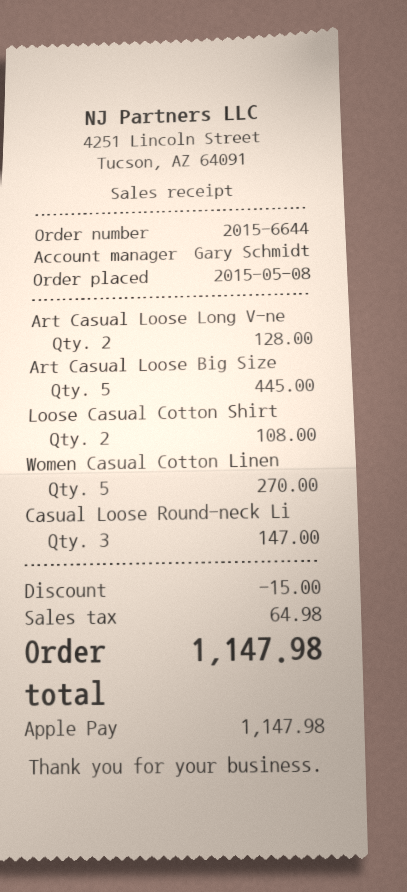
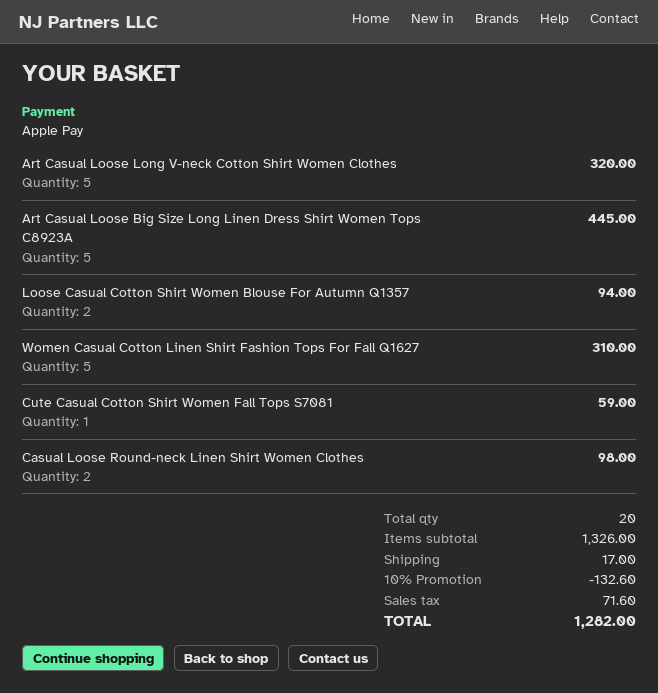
Art Casual Loose Long V-ne: 2 for 128.00 -> 5 for 320.00
Loose Casual Cotton Shirt: 2 for 108.00 -> 2 for 94.00
Women Casual Cotton Linen: 5 for 270.00 -> 5 for 310.00
Casual Loose Round-neck Li: 3 for 147.00 -> 2 for 98.00
Cute Casual Cotton Shirt Women Fall Tops S7081: none -> 1 for 59.00
discount: 15.00 -> 132.60
shipping: none -> 17.00
tax: 64.98 -> 71.60
total: 1147.98 -> 1282.00

